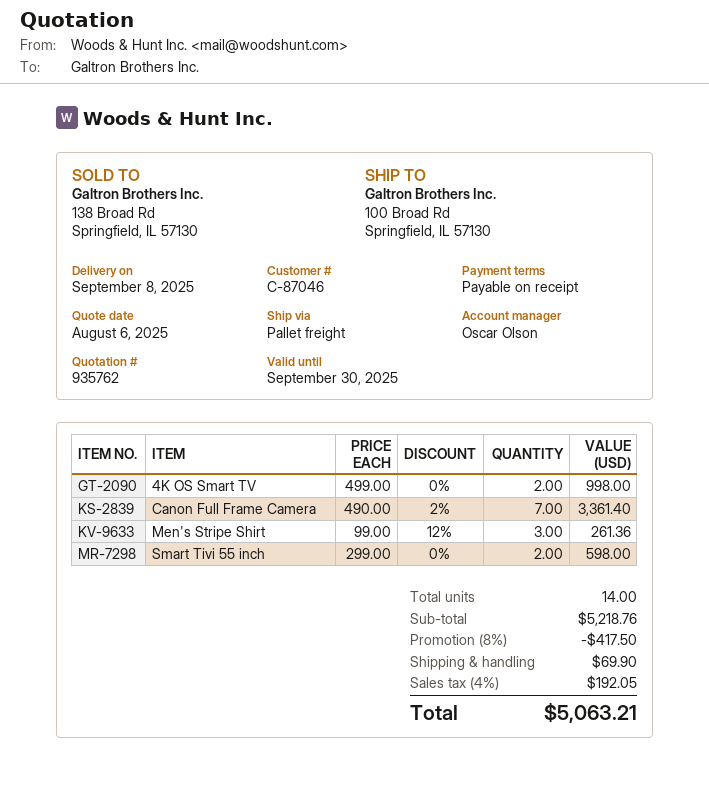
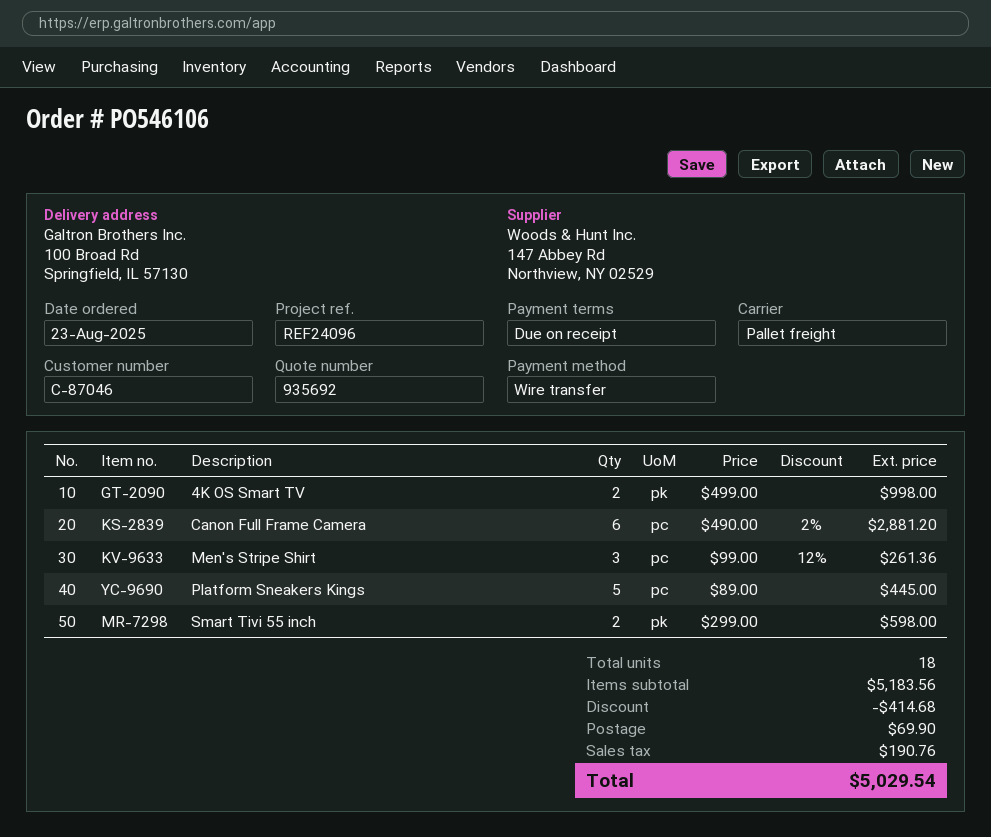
quote number: 935762 -> 935692
Canon Full Frame Camera: 7 x 490.00 - 2% = 3361.40 -> 6 x 490.00 - 2% = 2881.20
Platform Sneakers Kings: none -> 5 x 89.00 = 445.00
total quantity: 14 -> 18
subtotal: 5218.76 -> 5183.56
discount: 417.50 -> 414.68
tax: 192.05 -> 190.76
total: 5063.21 -> 5029.54

